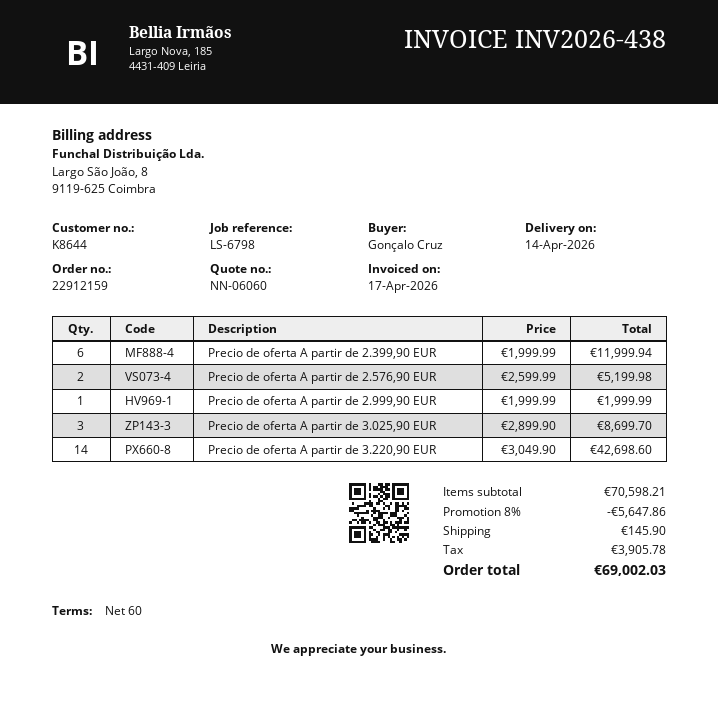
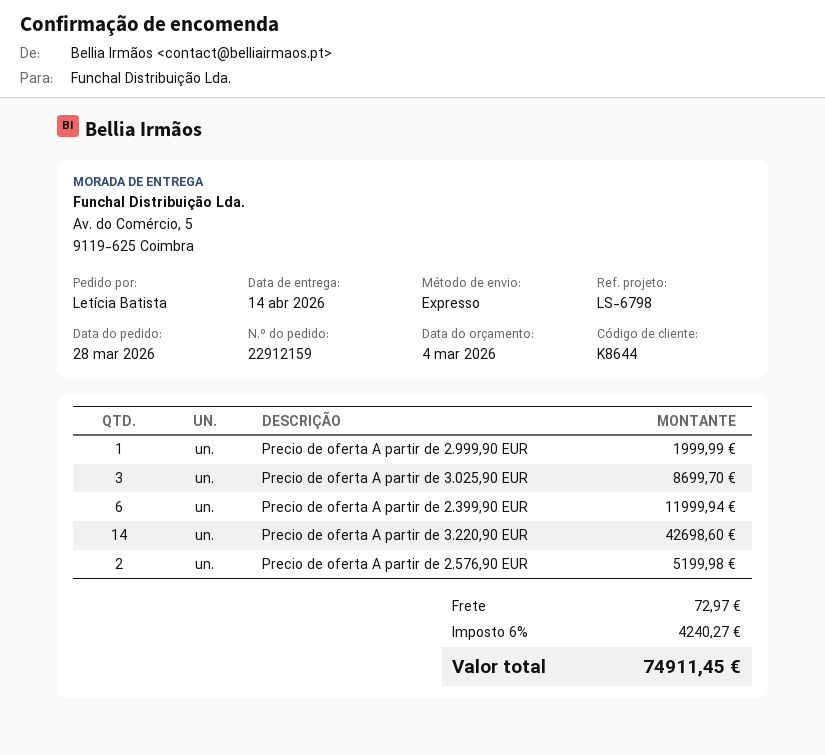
ordered by: Gonçalo Cruz -> Letícia Batista
discount: 8% = 5647.86 -> none
shipping: 145.90 -> 72.97
tax: 3905.78 -> 4240.27
total: 69002.03 -> 74911.45

